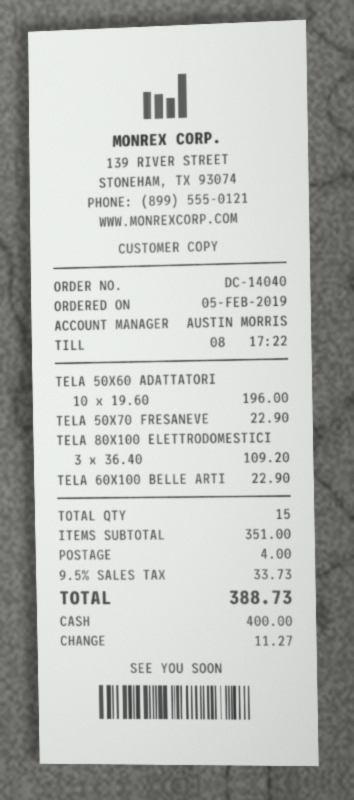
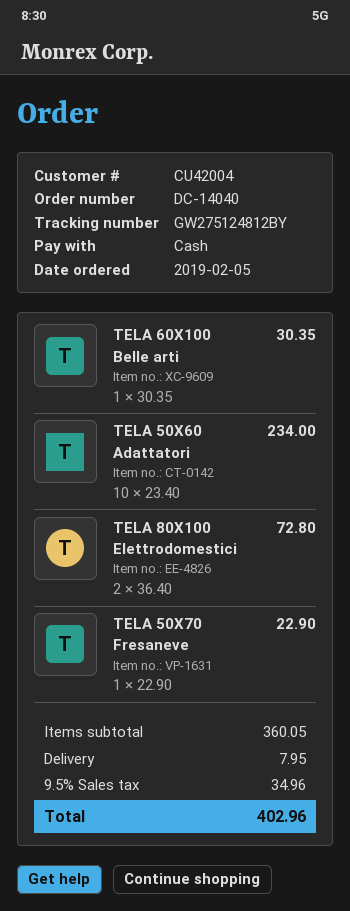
TELA 50X60 ADATTATORI: 10 x 19.60 = 196.00 -> 10 x 23.40 = 234.00
TELA 80X100 ELETTRODOMESTICI: 3 x 36.40 = 109.20 -> 2 x 36.40 = 72.80
TELA 60X100 BELLE ARTI: 1 x 22.90 = 22.90 -> 1 x 30.35 = 30.35
subtotal: 351.00 -> 360.05
shipping: 4.00 -> 7.95
tax: 9.5% = 33.73 -> 9.5% = 34.96
total: 388.73 -> 402.96

